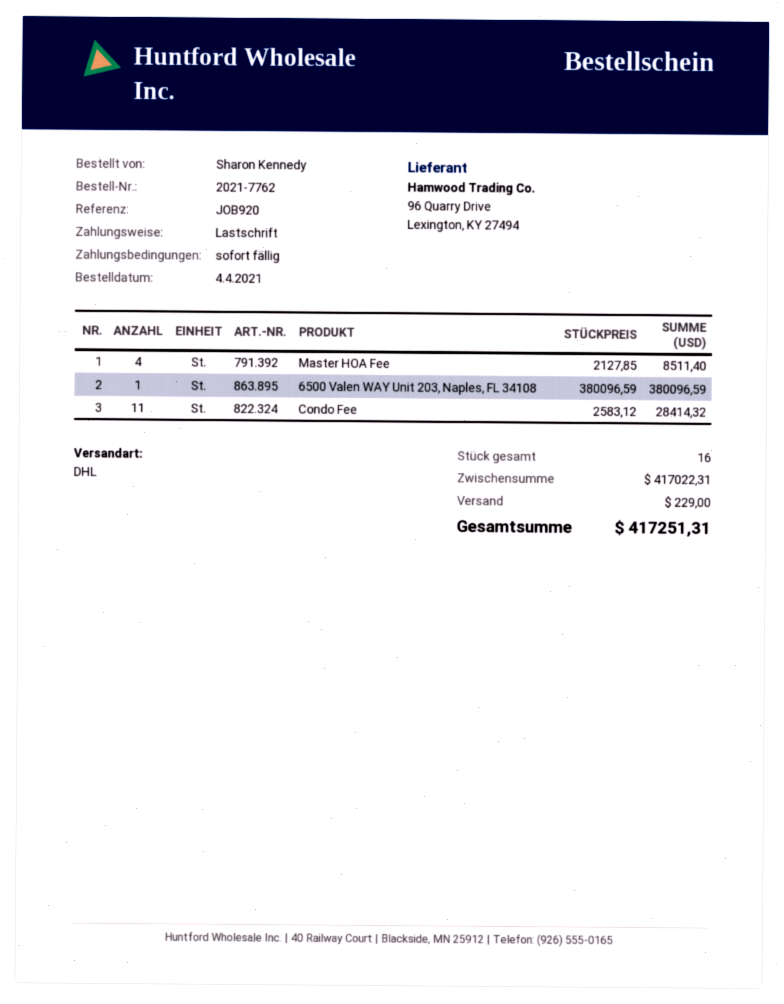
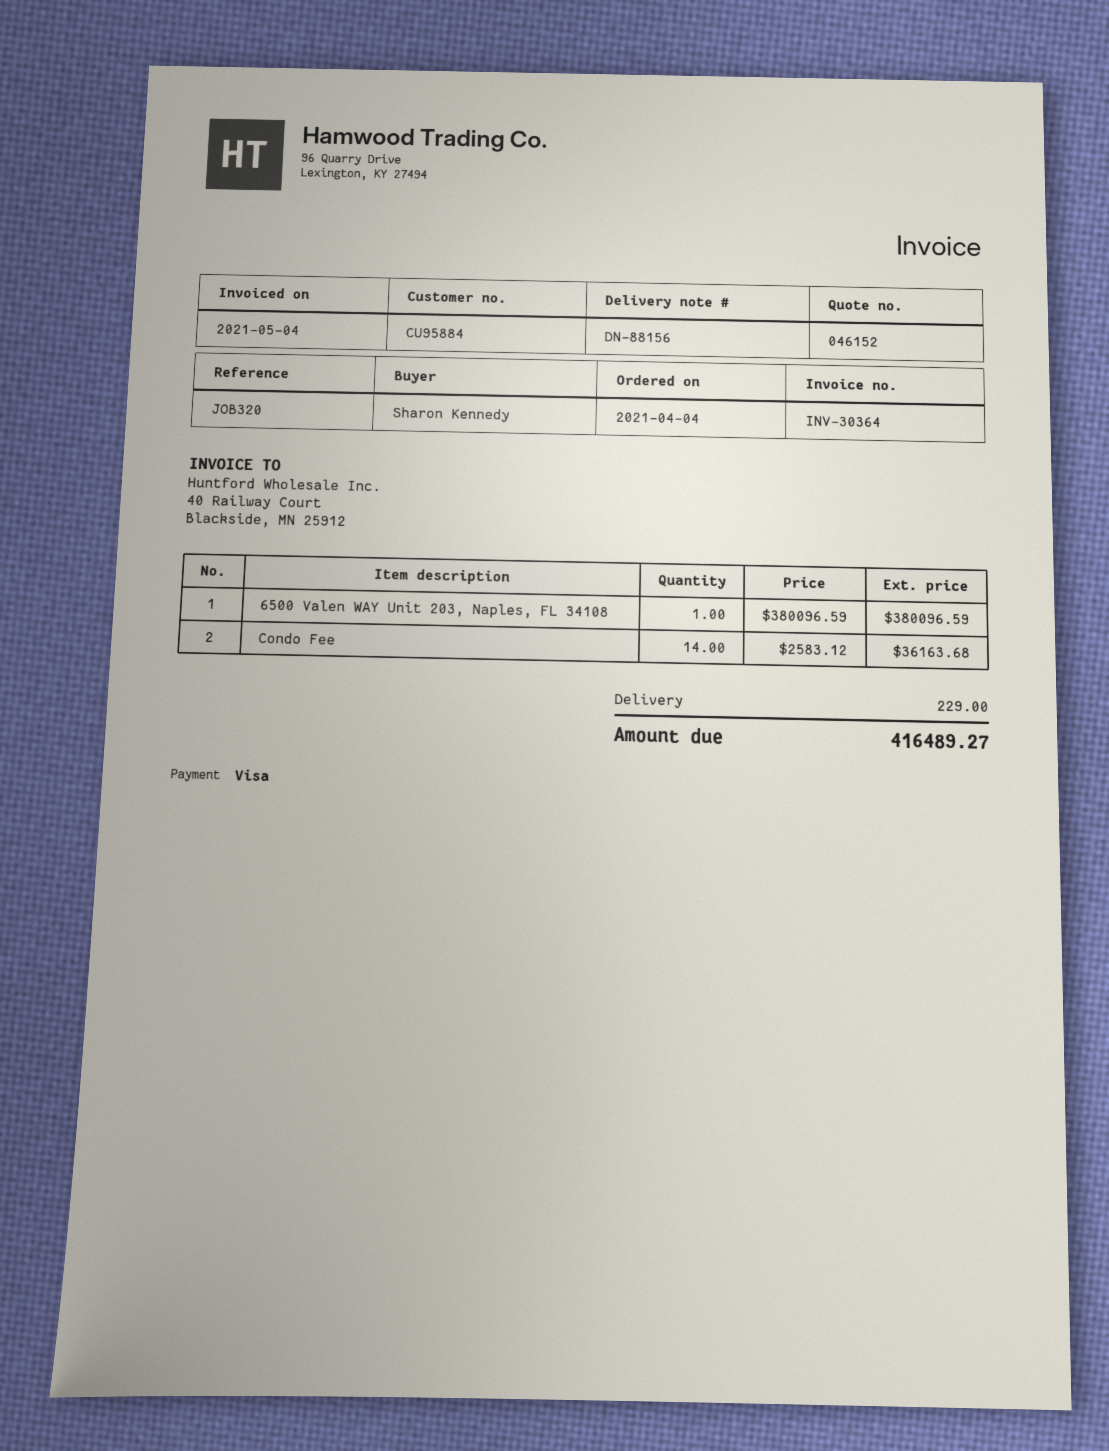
reference: JOB920 -> JOB320
payment method: direct debit -> Visa
Master HOA Fee: 4 x 2127.85 = 8511.40 -> none
Condo Fee: 11 x 2583.12 = 28414.32 -> 14 x 2583.12 = 36163.68
total: 417251.31 -> 416489.27

